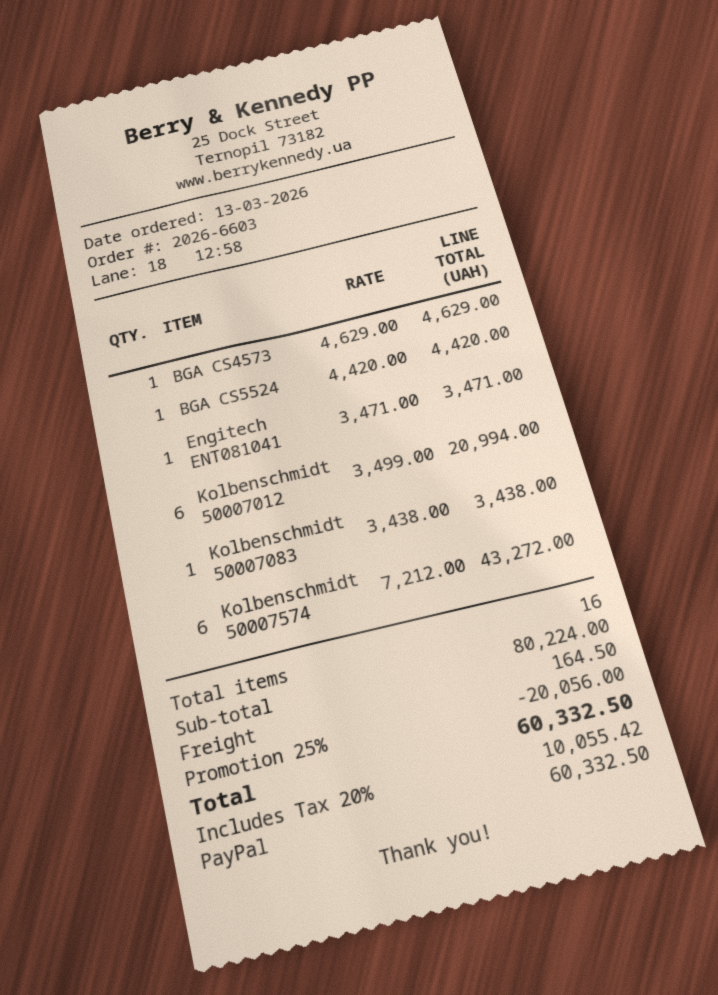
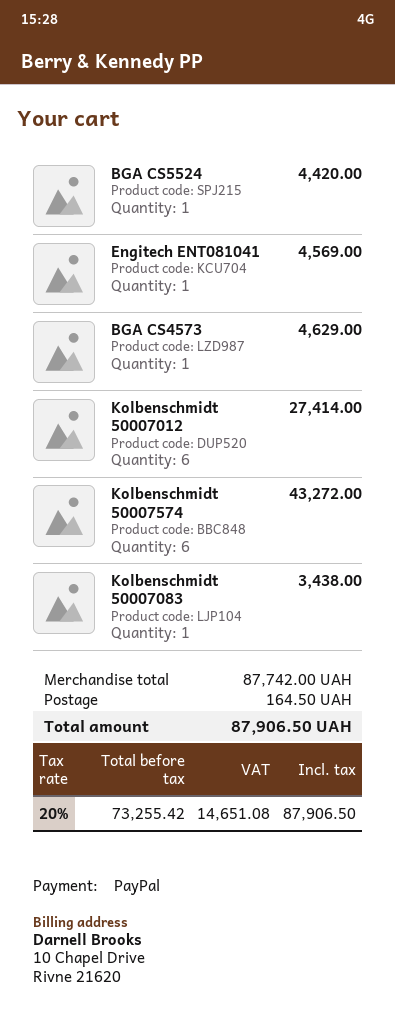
Engitech ENT081041: 1 for 3471.00 -> 1 for 4569.00
Kolbenschmidt 50007012: 6 for 20994.00 -> 6 for 27414.00
subtotal: 80224.00 -> 87742.00
discount: 25% = 20056.00 -> none
tax: 20% = 10055.42 -> 20% = 14651.08
total: 60332.50 -> 87906.50

